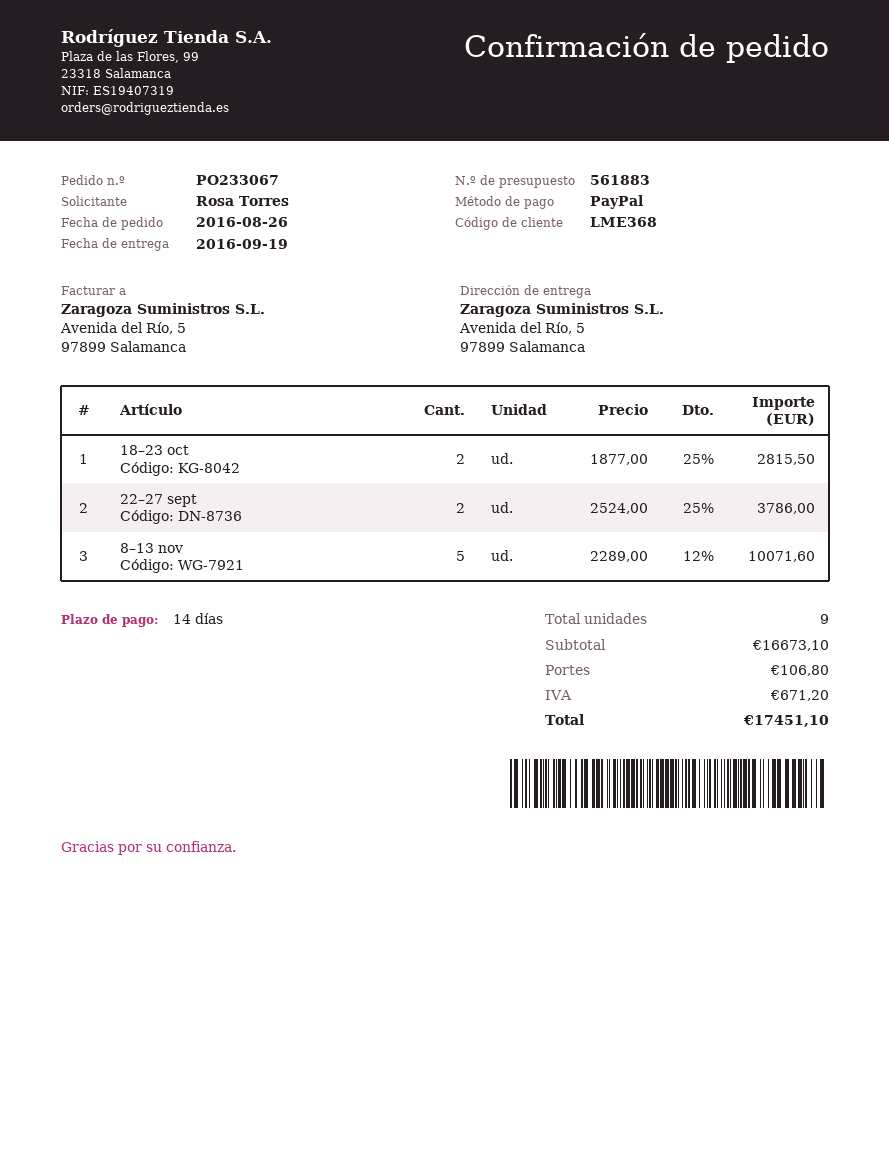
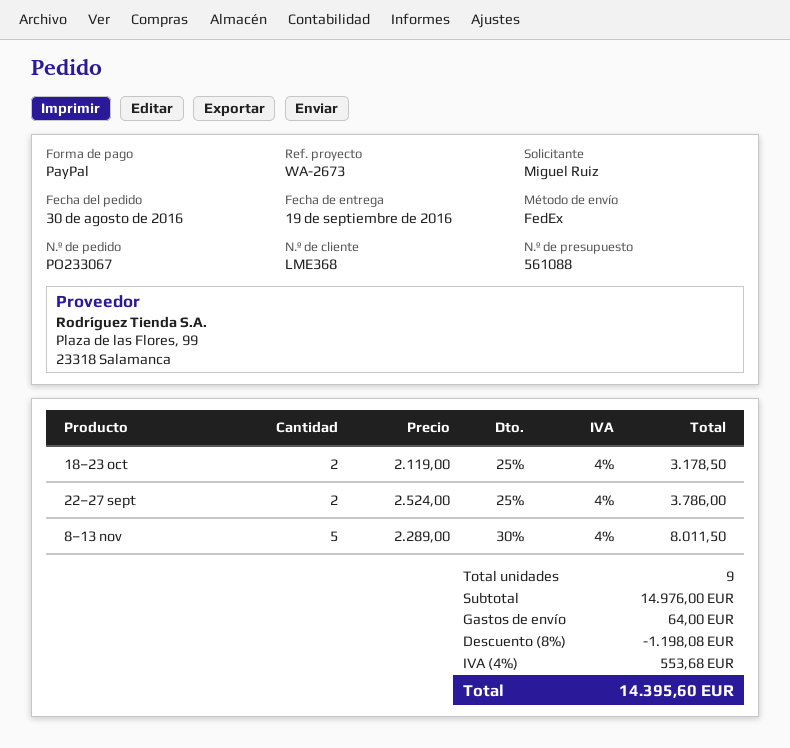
quote number: 561883 -> 561088
order date: 2016-08-26 -> 2016-08-30
ordered by: Rosa Torres -> Miguel Ruiz
18–23 oct: 2 x 1877.00 - 25% = 2815.50 -> 2 x 2119.00 - 25% = 3178.50
8–13 nov: 5 x 2289.00 - 12% = 10071.60 -> 5 x 2289.00 - 30% = 8011.50
subtotal: 16673.10 -> 14976.00
discount: none -> 8% = 1198.08
shipping: 106.80 -> 64.00
tax: 671.20 -> 553.68
total: 17451.10 -> 14395.60

